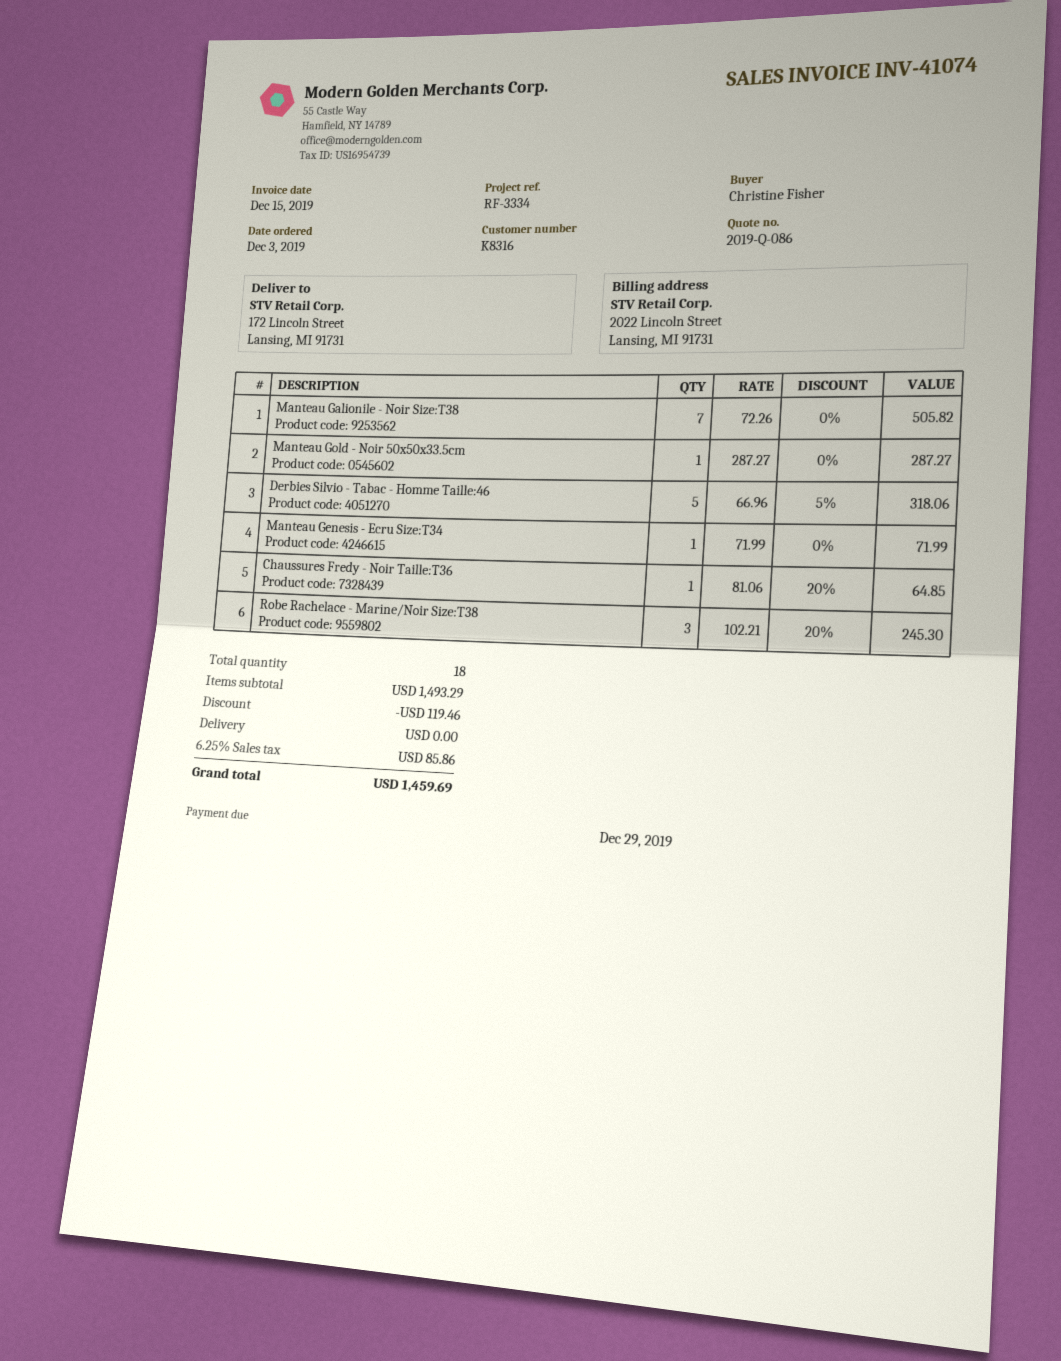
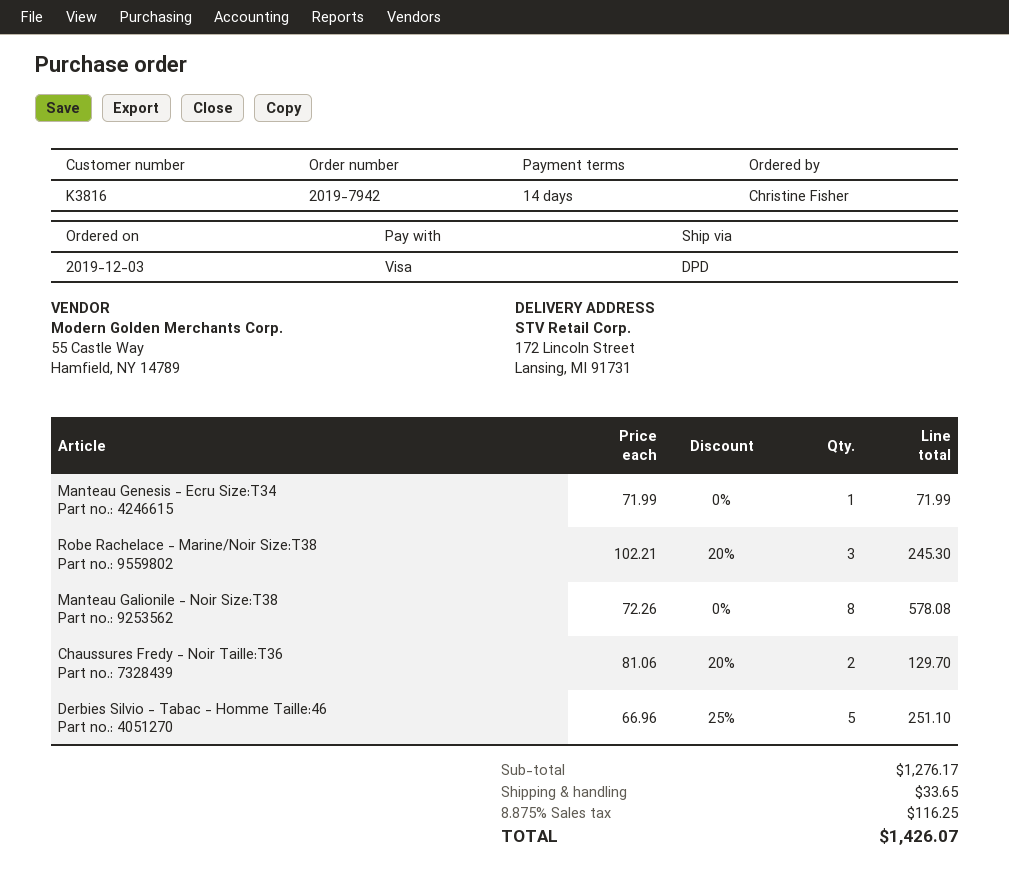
customer number: K8316 -> K3816
Manteau Galionile - Noir Size:T38: 7 x 72.26 = 505.82 -> 8 x 72.26 = 578.08
Manteau Gold - Noir 50x50x33.5cm: 1 x 287.27 = 287.27 -> none
Derbies Silvio - Tabac - Homme Taille:46: 5 x 66.96 - 5% = 318.06 -> 5 x 66.96 - 25% = 251.10
Chaussures Fredy - Noir Taille:T36: 1 x 81.06 - 20% = 64.85 -> 2 x 81.06 - 20% = 129.70
subtotal: 1493.29 -> 1276.17
discount: 119.46 -> none
shipping: 0.00 -> 33.65
tax: 6.25% = 85.86 -> 8.875% = 116.25
total: 1459.69 -> 1426.07

